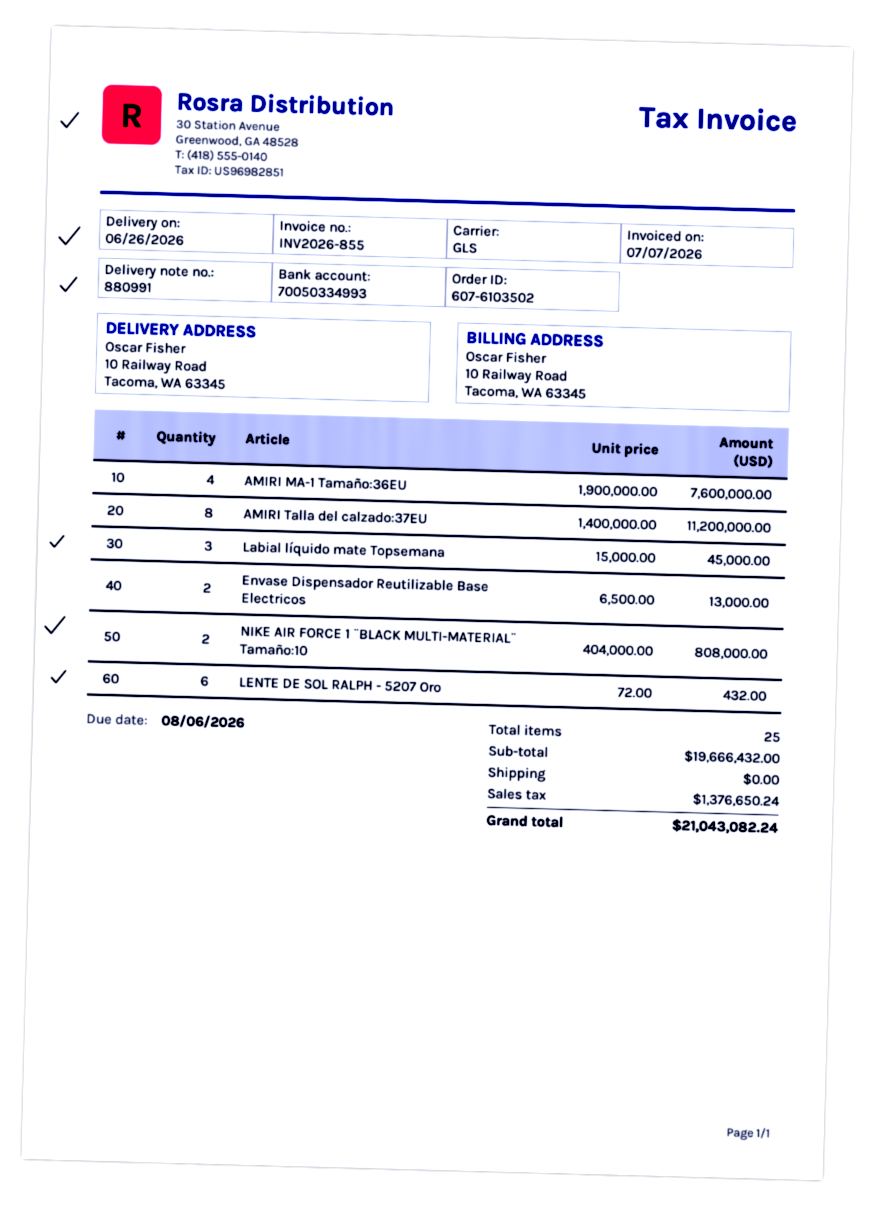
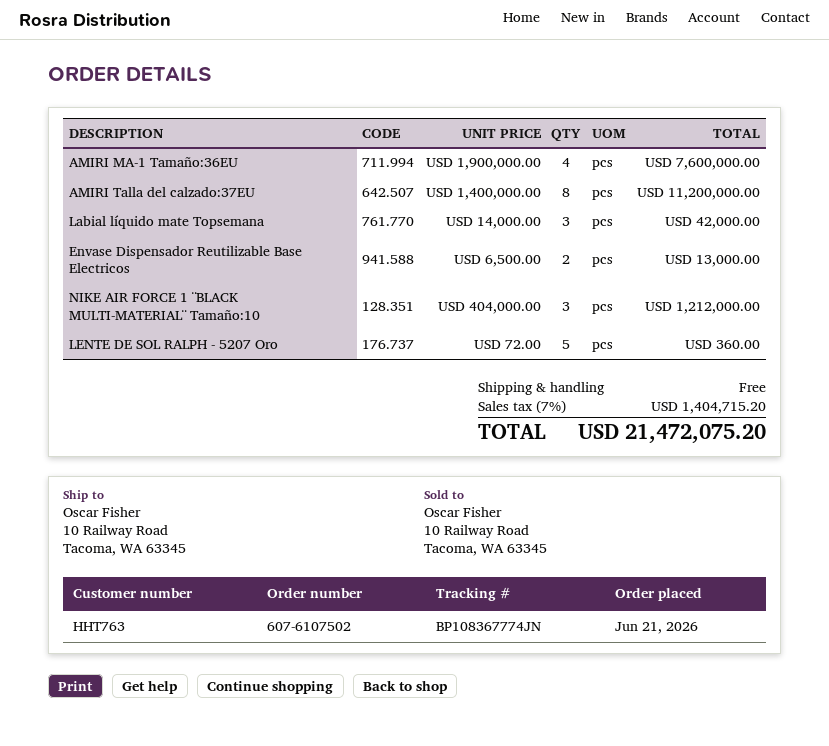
order number: 607-6103502 -> 607-6107502
Labial líquido mate Topsemana: 3 x 15000.00 = 45000.00 -> 3 x 14000.00 = 42000.00
NIKE AIR FORCE 1 ¨BLACK MULTI-MATERIAL¨ Tamaño:10: 2 x 404000.00 = 808000.00 -> 3 x 404000.00 = 1212000.00
LENTE DE SOL RALPH - 5207 Oro: 6 x 72.00 = 432.00 -> 5 x 72.00 = 360.00
tax: 1376650.24 -> 1404715.20
total: 21043082.24 -> 21472075.20

